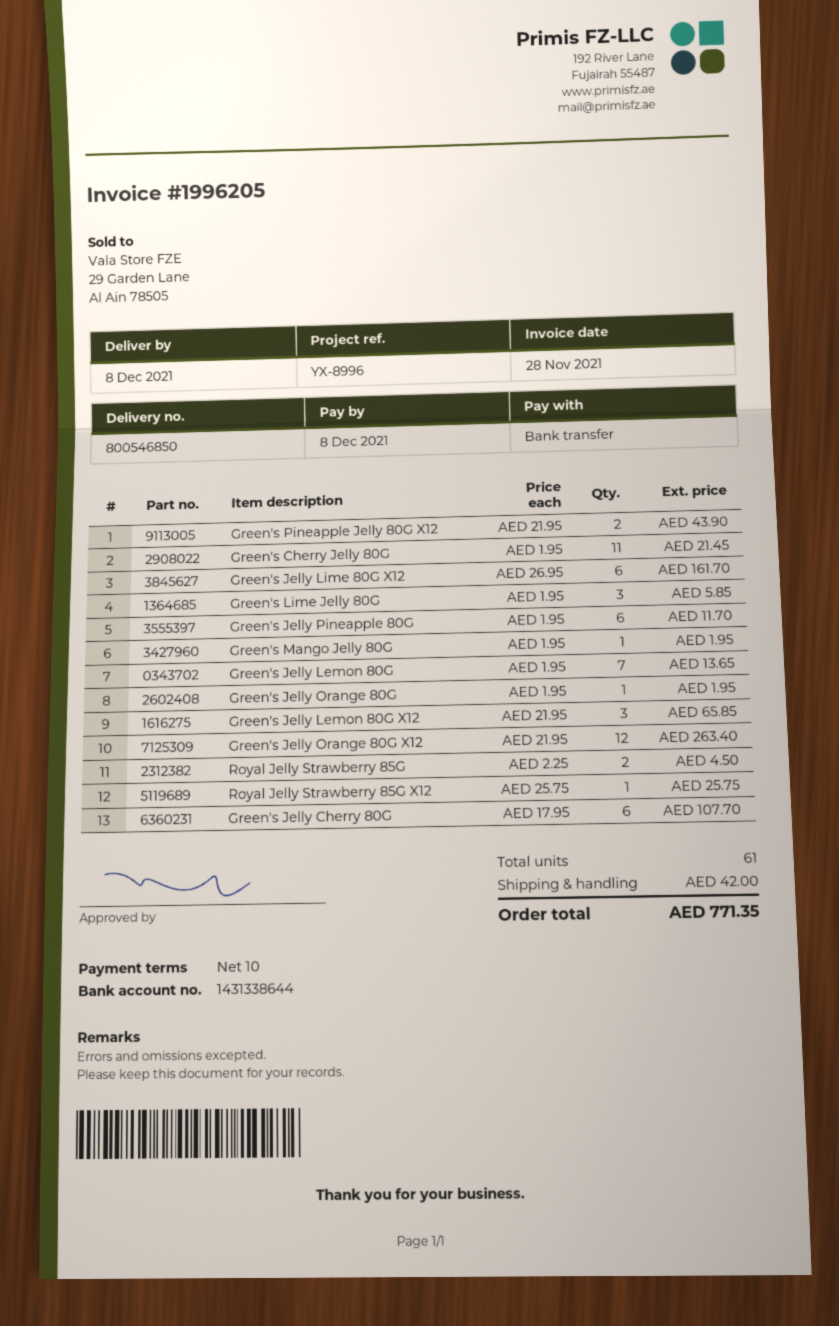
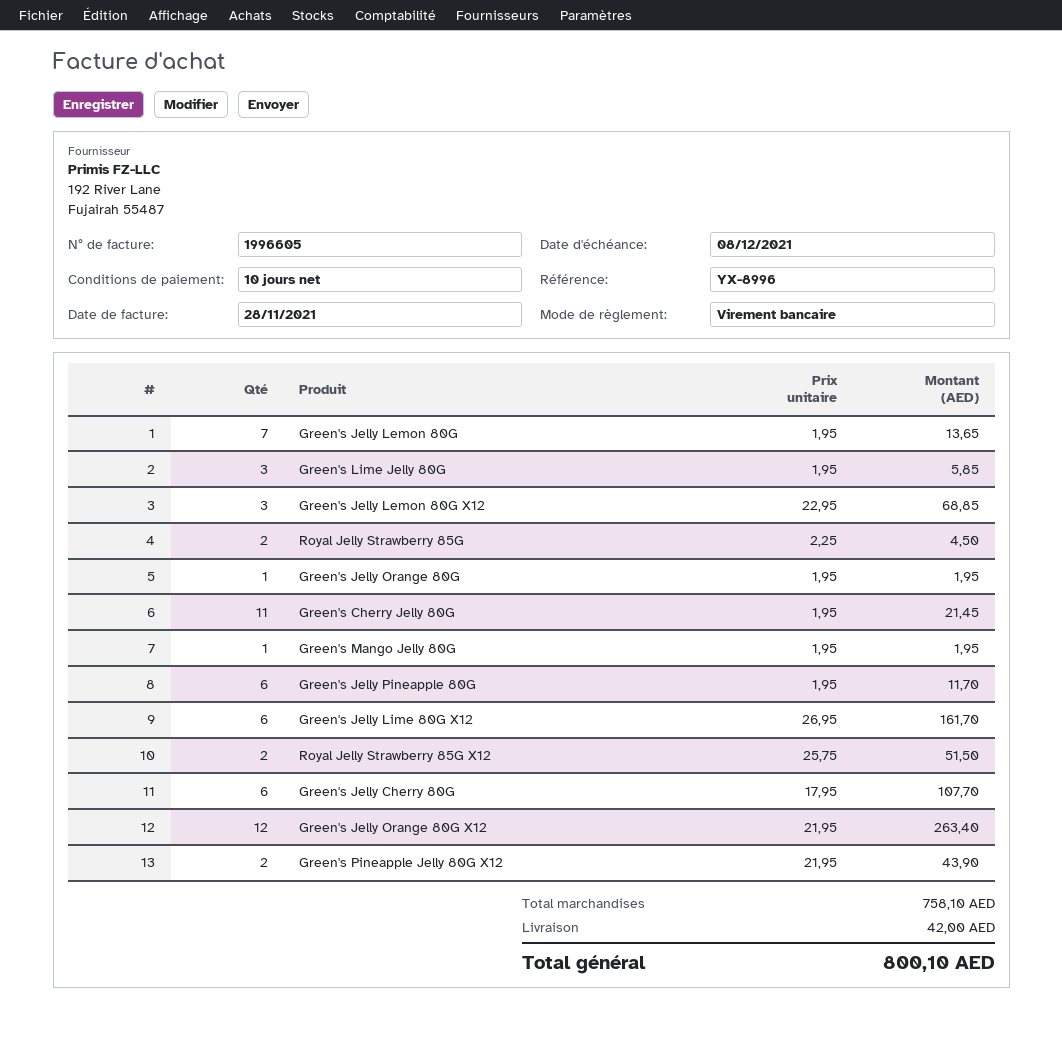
invoice number: 1996205 -> 1996605
Green's Jelly Lemon 80G X12: 3 x 21.95 = 65.85 -> 3 x 22.95 = 68.85
Royal Jelly Strawberry 85G X12: 1 x 25.75 = 25.75 -> 2 x 25.75 = 51.50
total: 771.35 -> 800.10

